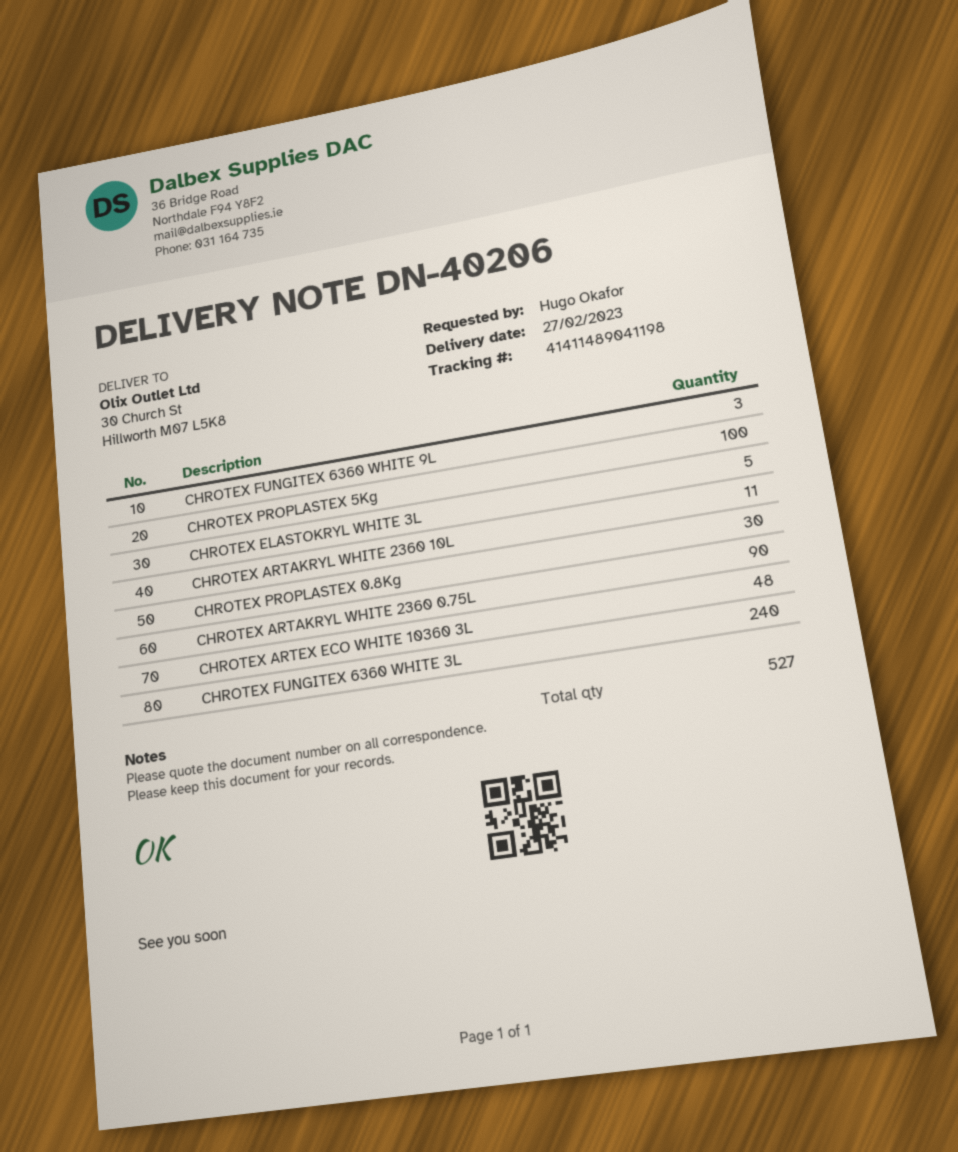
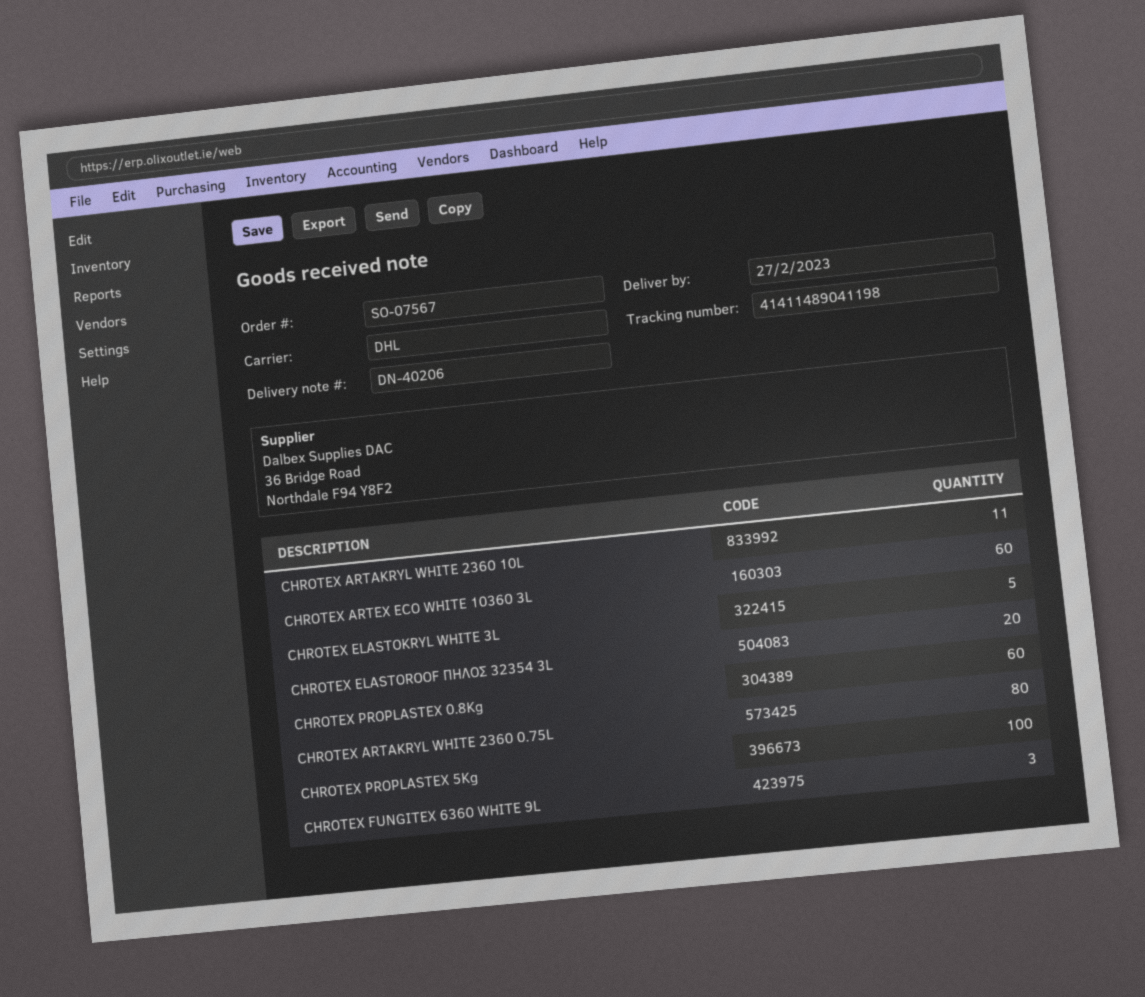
CHROTEX PROPLASTEX 0.8Kg: 30 -> 60
CHROTEX ARTAKRYL WHITE 2360 0.75L: 90 -> 80
CHROTEX ARTEX ECO WHITE 10360 3L: 48 -> 60
CHROTEX FUNGITEX 6360 WHITE 3L: 240 -> none
CHROTEX ELASTOROOF ΠΗΛΟΣ 32354 3L: none -> 20

